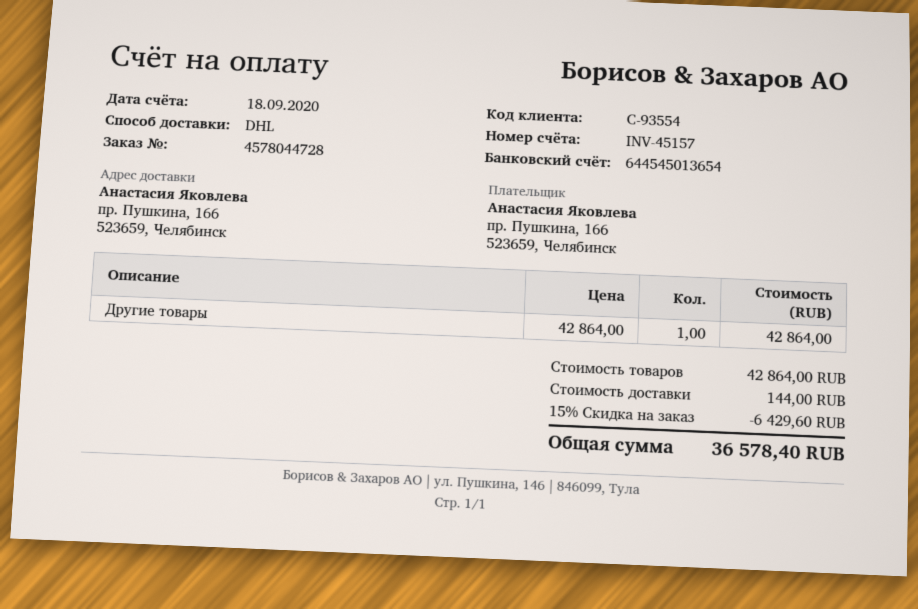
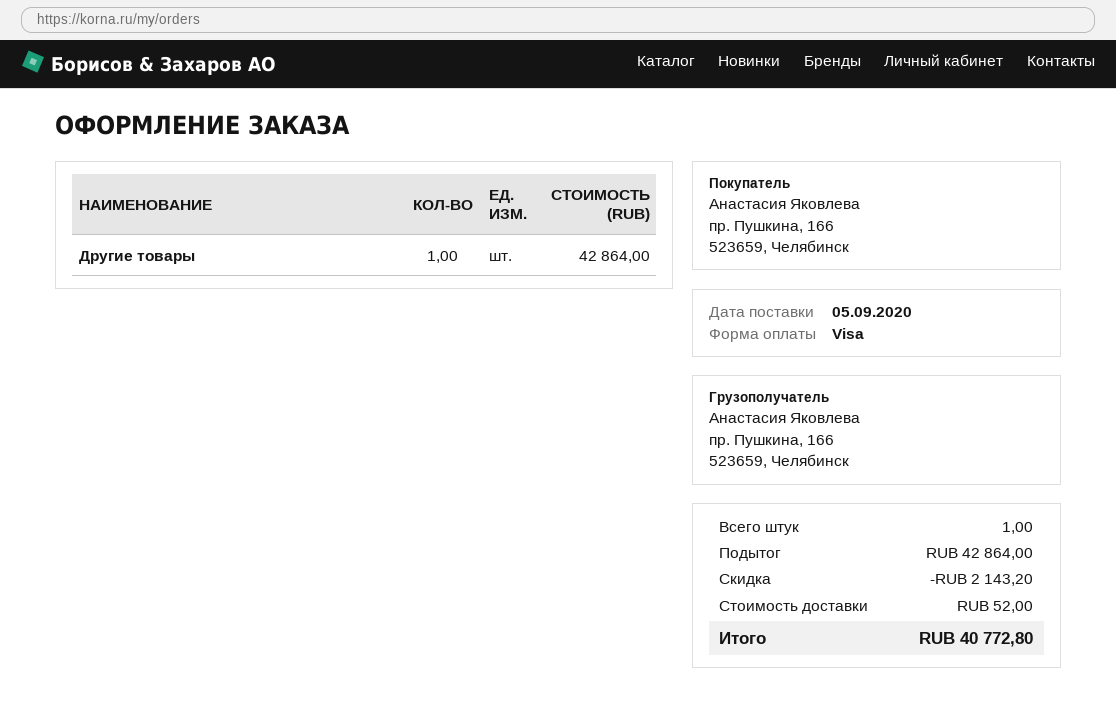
discount: 6429.60 -> 2143.20
shipping: 144.00 -> 52.00
total: 36578.40 -> 40772.80

